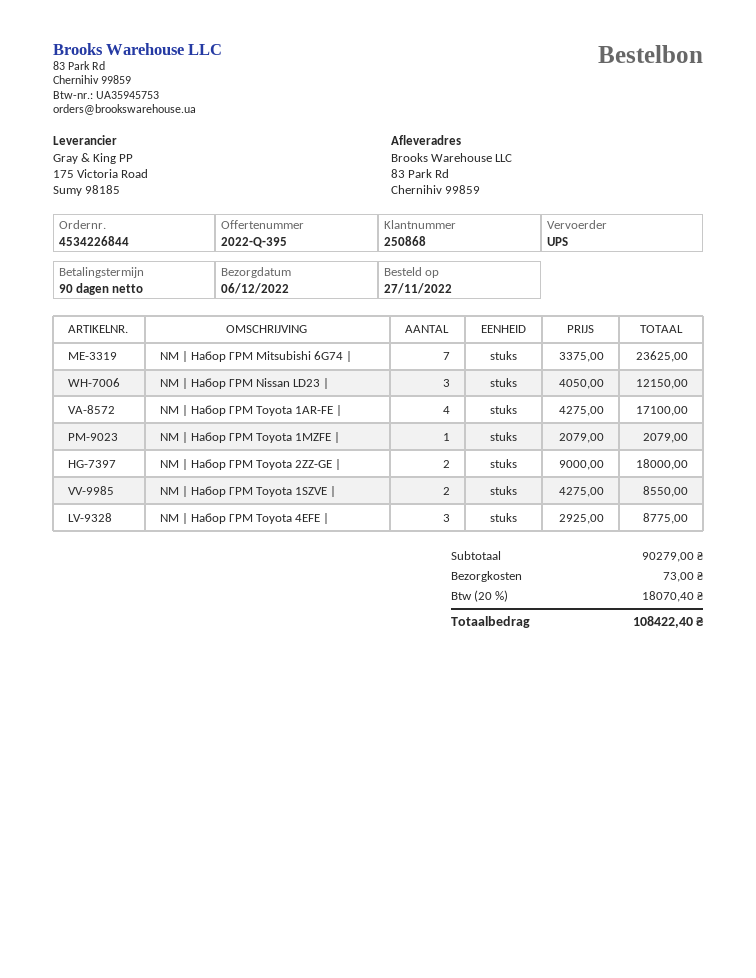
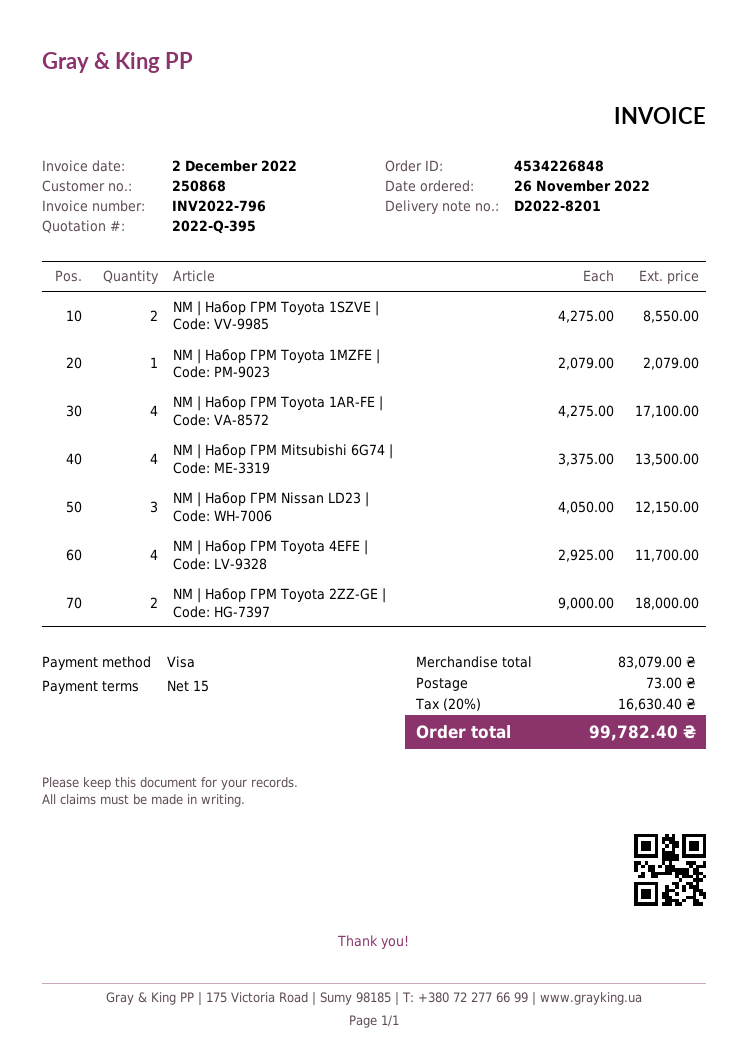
order number: 4534226844 -> 4534226848
order date: 2022-11-27 -> 2022-11-26
payment terms: 90 days -> 15 days
NM | Набор ГРМ Mitsubishi 6G74 |: 7 x 3375.00 = 23625.00 -> 4 x 3375.00 = 13500.00
NM | Набор ГРМ Toyota 4EFE |: 3 x 2925.00 = 8775.00 -> 4 x 2925.00 = 11700.00
subtotal: 90279.00 -> 83079.00
tax: 20% = 18070.40 -> 20% = 16630.40
total: 108422.40 -> 99782.40

